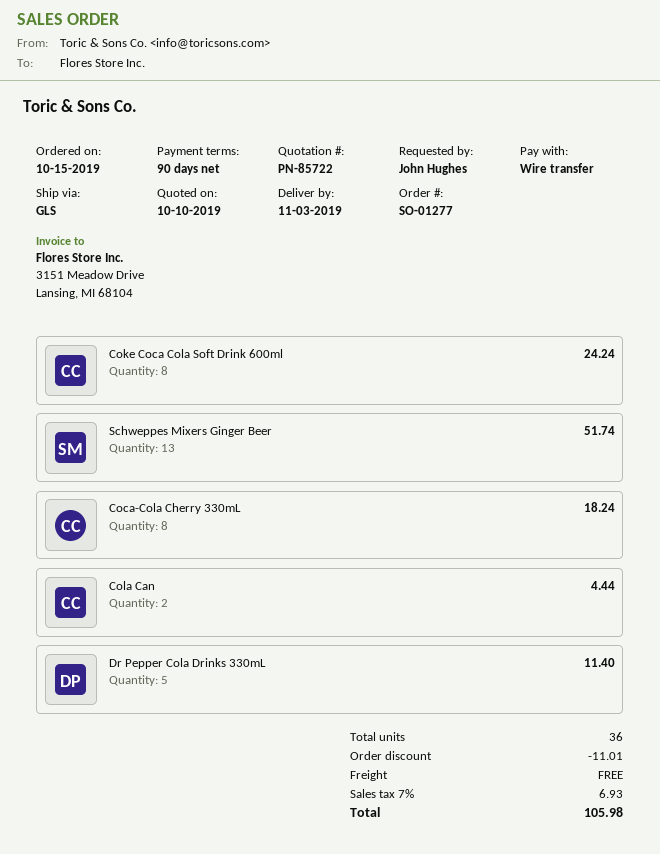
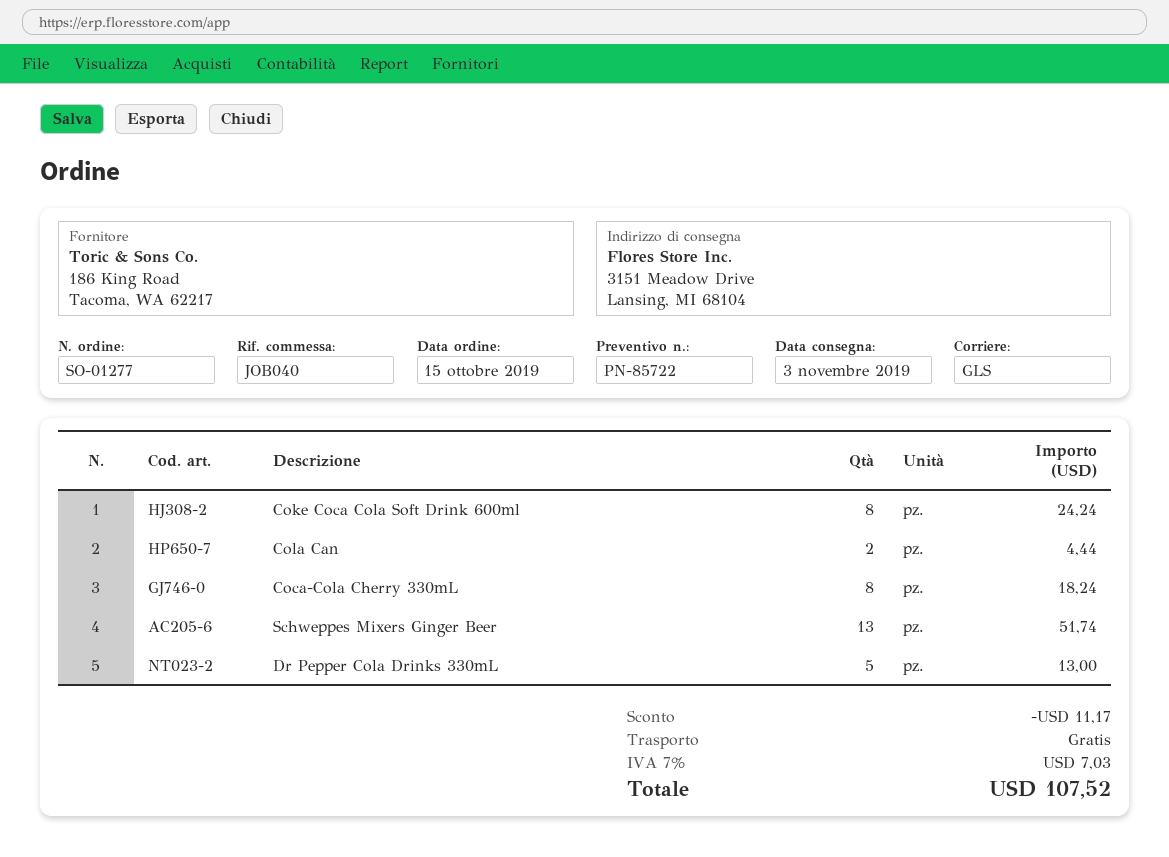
Dr Pepper Cola Drinks 330mL: 5 for 11.40 -> 5 for 13.00
discount: 11.01 -> 11.17
tax: 7% = 6.93 -> 7% = 7.03
total: 105.98 -> 107.52

